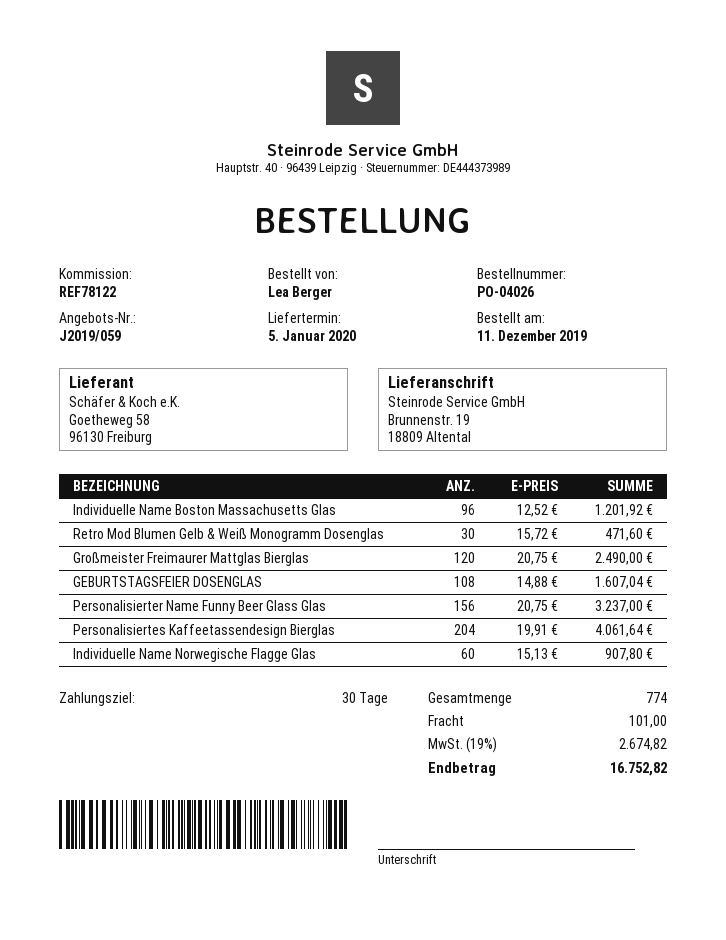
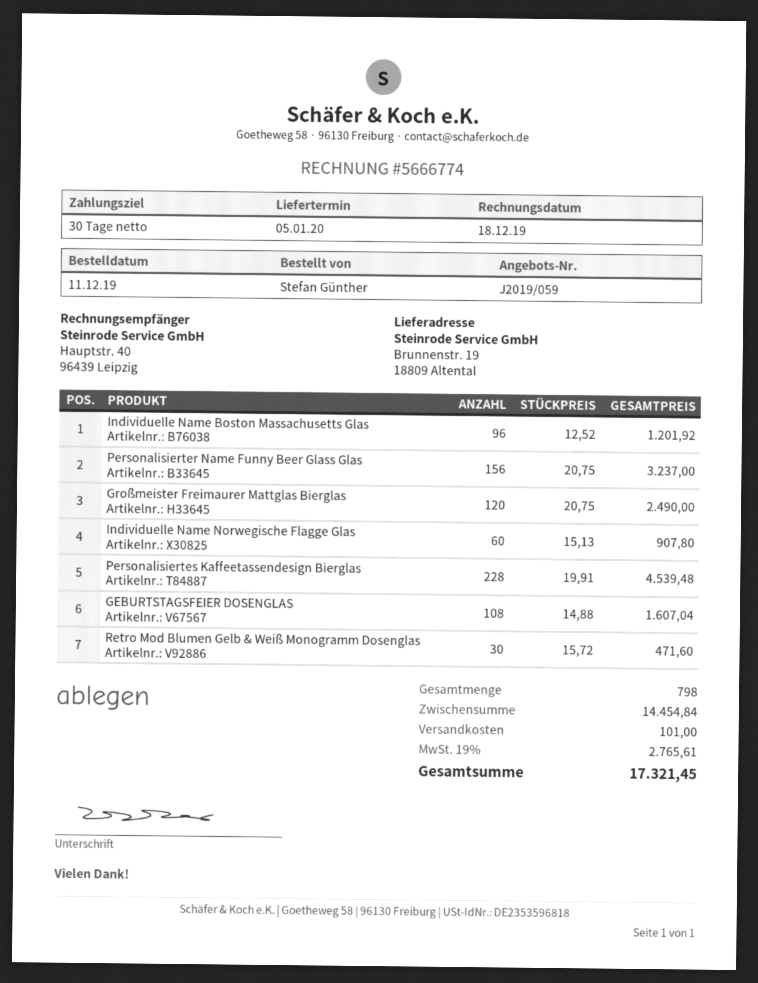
ordered by: Lea Berger -> Stefan Günther
Personalisiertes Kaffeetassendesign Bierglas: 204 x 19.91 = 4061.64 -> 228 x 19.91 = 4539.48
total quantity: 774 -> 798
tax: 19% = 2674.82 -> 19% = 2765.61
total: 16752.82 -> 17321.45

